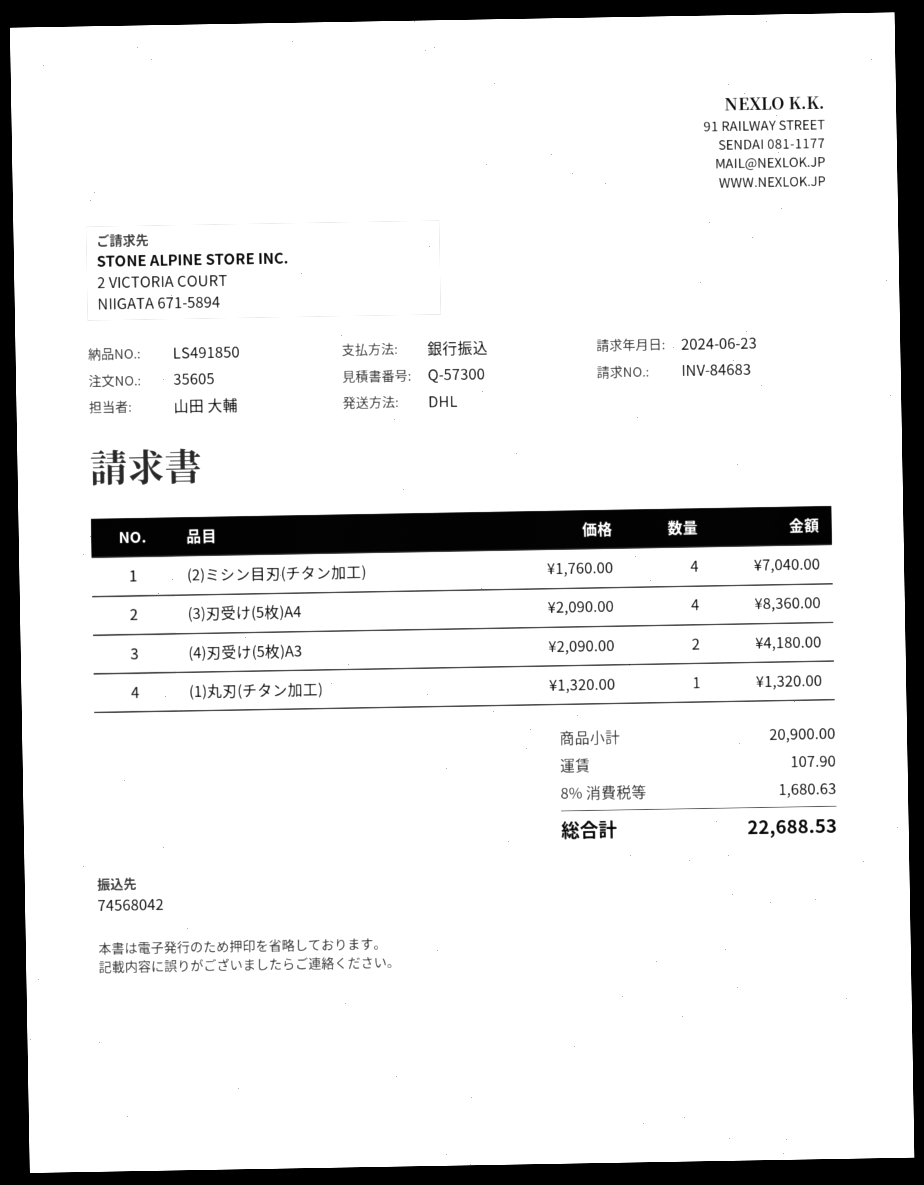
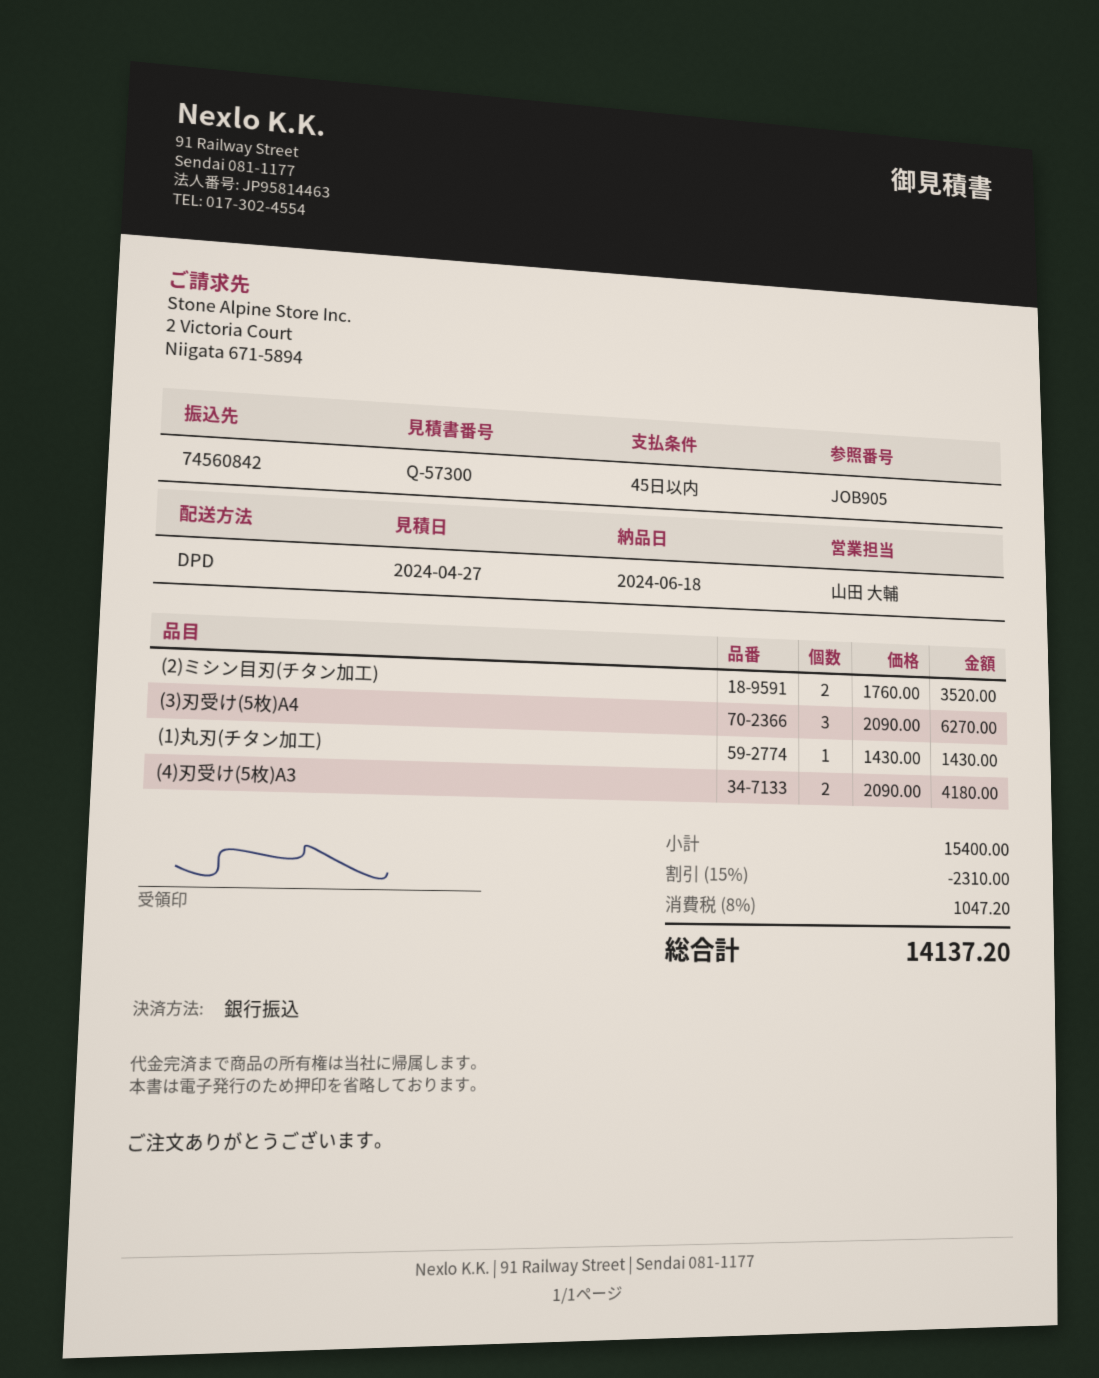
bank account: 74568042 -> 74560842
shipping method: DHL -> DPD
(2)ミシン目刃(チタン加工): 4 x 1760.00 = 7040.00 -> 2 x 1760.00 = 3520.00
(3)刃受け(5枚)A4: 4 x 2090.00 = 8360.00 -> 3 x 2090.00 = 6270.00
(1)丸刃(チタン加工): 1 x 1320.00 = 1320.00 -> 1 x 1430.00 = 1430.00
subtotal: 20900.00 -> 15400.00
discount: none -> 15% = 2310.00
shipping: 107.90 -> none
tax: 8% = 1680.63 -> 8% = 1047.20
total: 22688.53 -> 14137.20

